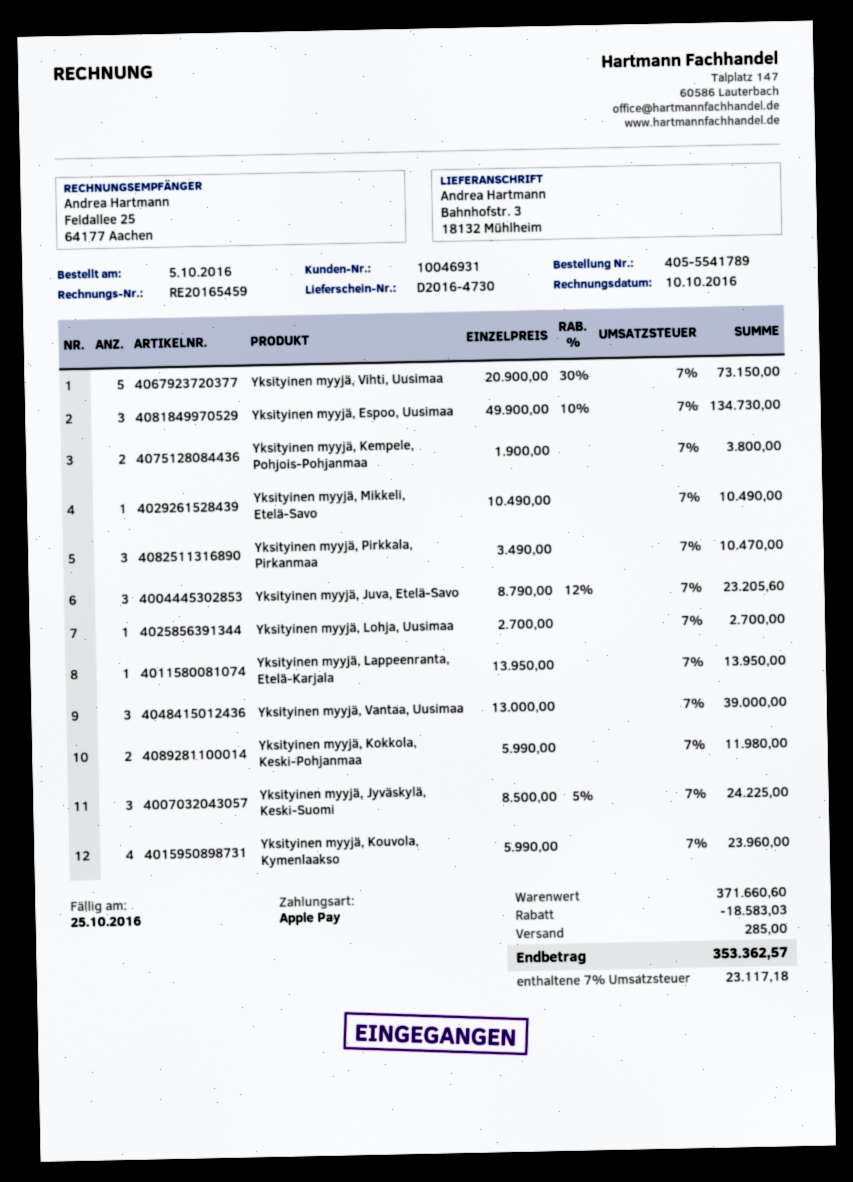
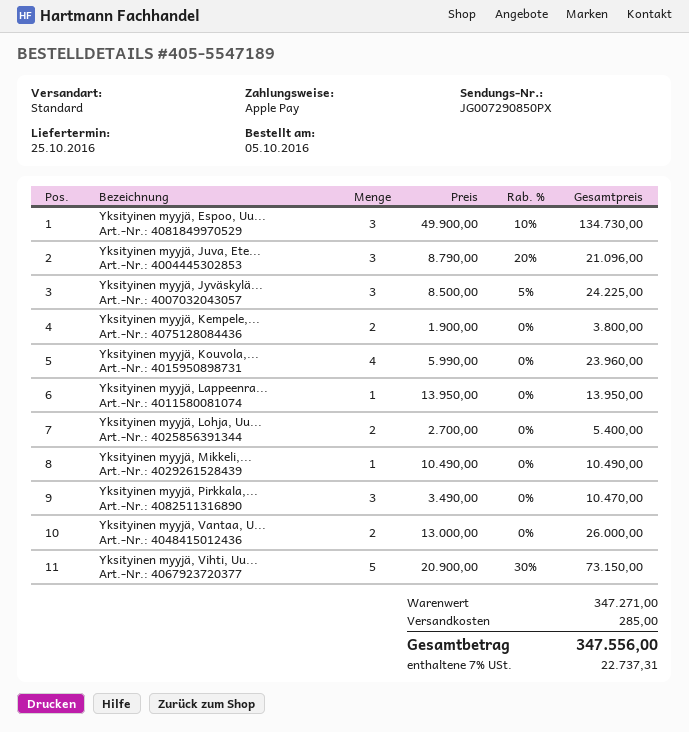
order number: 405-5541789 -> 405-5547189
Yksityinen myyjä, Juva, Etelä-Savo: 3 x 8790.00 - 12% = 23205.60 -> 3 x 8790.00 - 20% = 21096.00
Yksityinen myyjä, Lohja, Uusimaa: 1 x 2700.00 = 2700.00 -> 2 x 2700.00 = 5400.00
Yksityinen myyjä, Vantaa, Uusimaa: 3 x 13000.00 = 39000.00 -> 2 x 13000.00 = 26000.00
Yksityinen myyjä, Kokkola, Keski-Pohjanmaa: 2 x 5990.00 = 11980.00 -> none
subtotal: 371660.60 -> 347271.00
discount: 18583.03 -> none
tax: 7% = 23117.18 -> 7% = 22737.31
total: 353362.57 -> 347556.00

